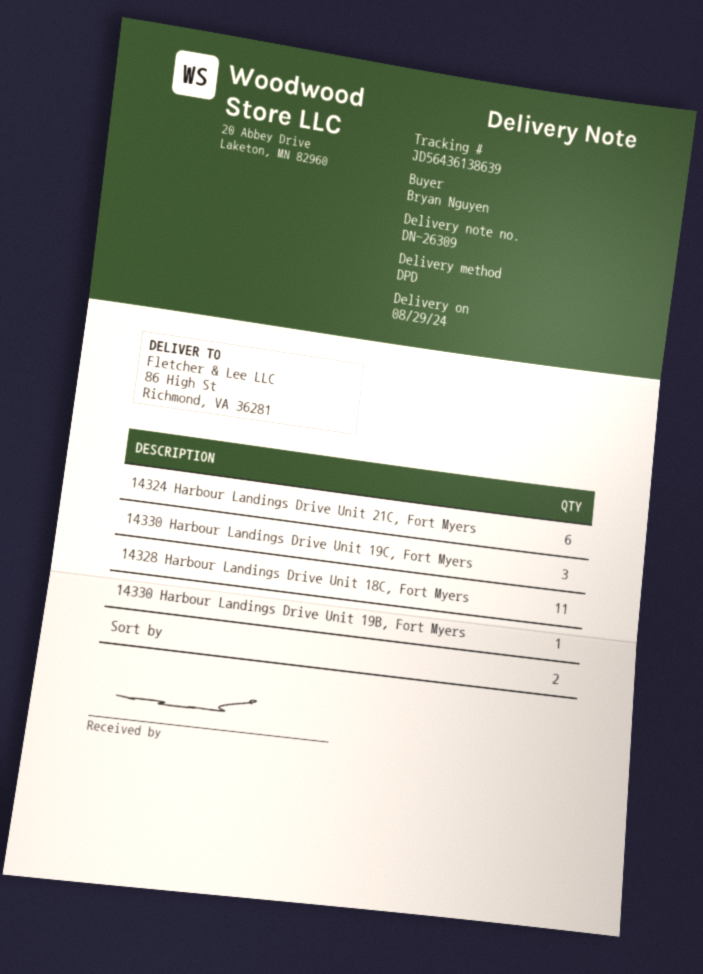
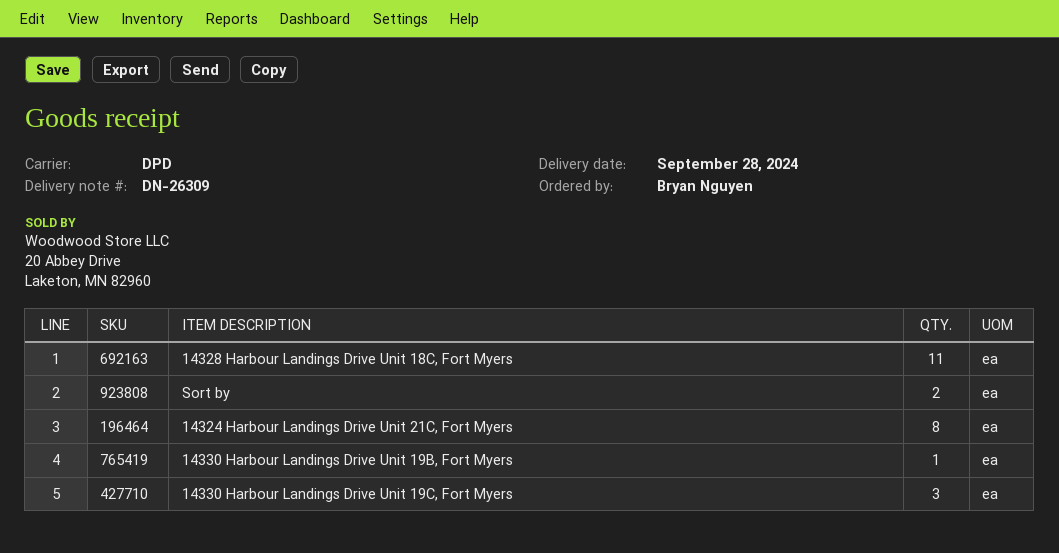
delivery date: 2024-08-29 -> 2024-09-28
14324 Harbour Landings Drive Unit 21C, Fort Myers: 6 -> 8

